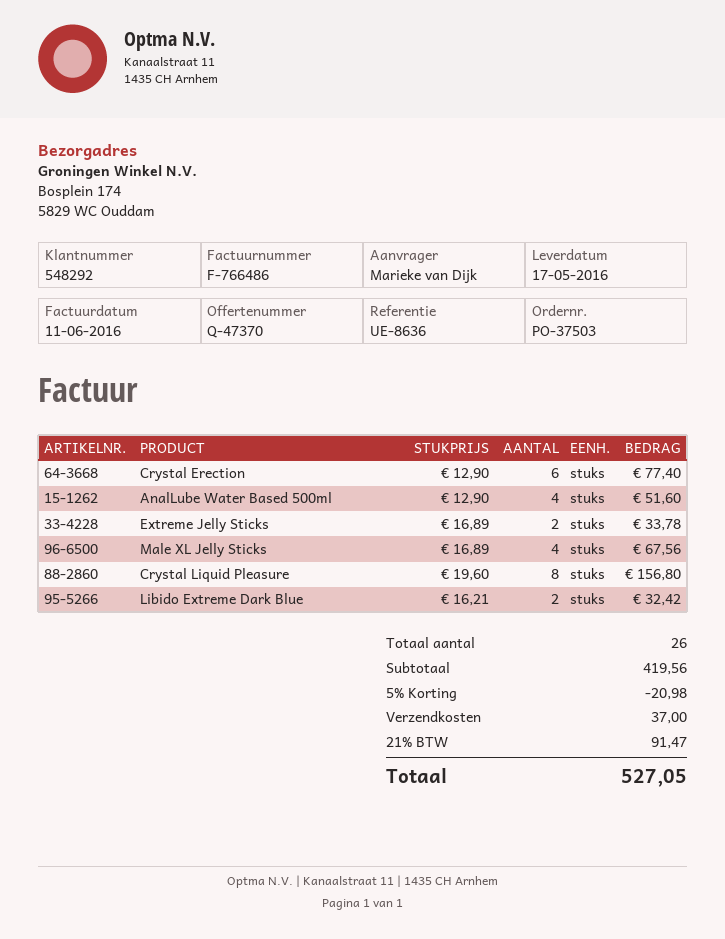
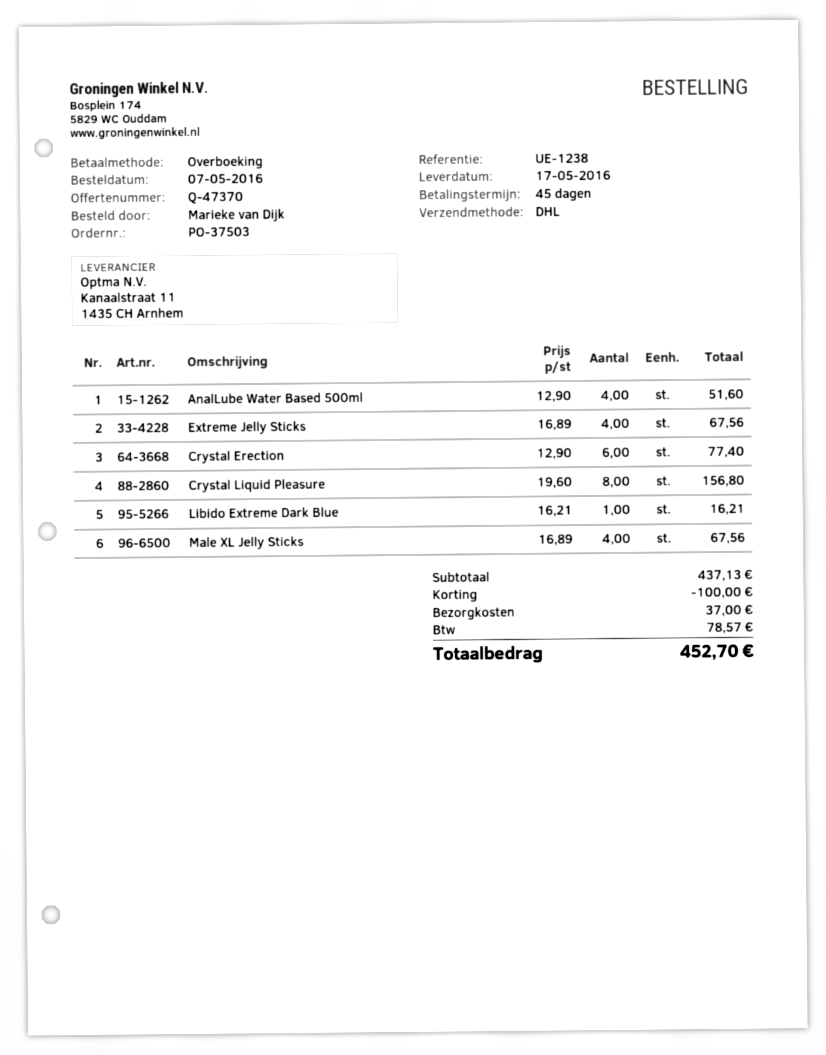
reference: UE-8636 -> UE-1238
Extreme Jelly Sticks: 2 x 16.89 = 33.78 -> 4 x 16.89 = 67.56
Libido Extreme Dark Blue: 2 x 16.21 = 32.42 -> 1 x 16.21 = 16.21
subtotal: 419.56 -> 437.13
discount: 20.98 -> 100.00
tax: 91.47 -> 78.57
total: 527.05 -> 452.70

